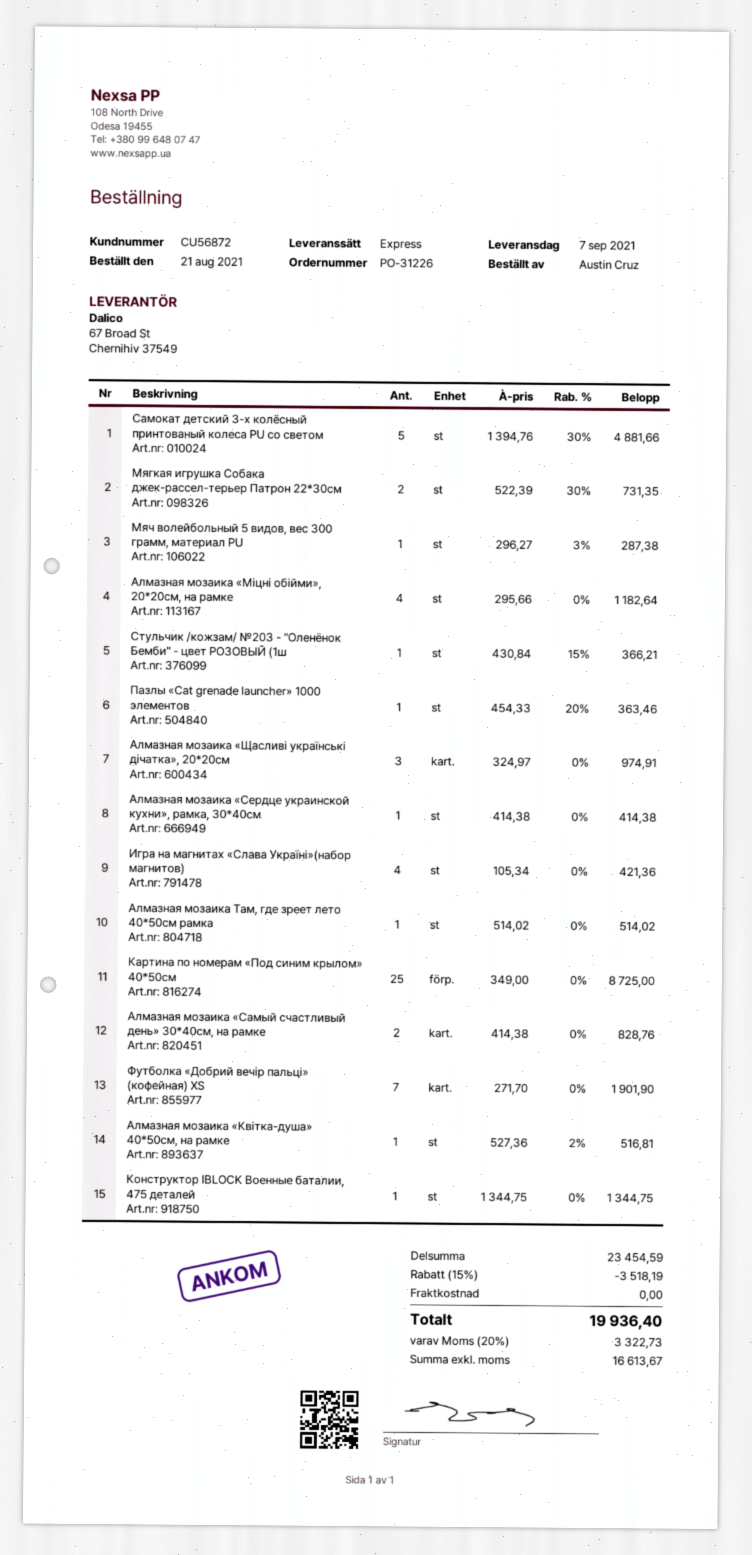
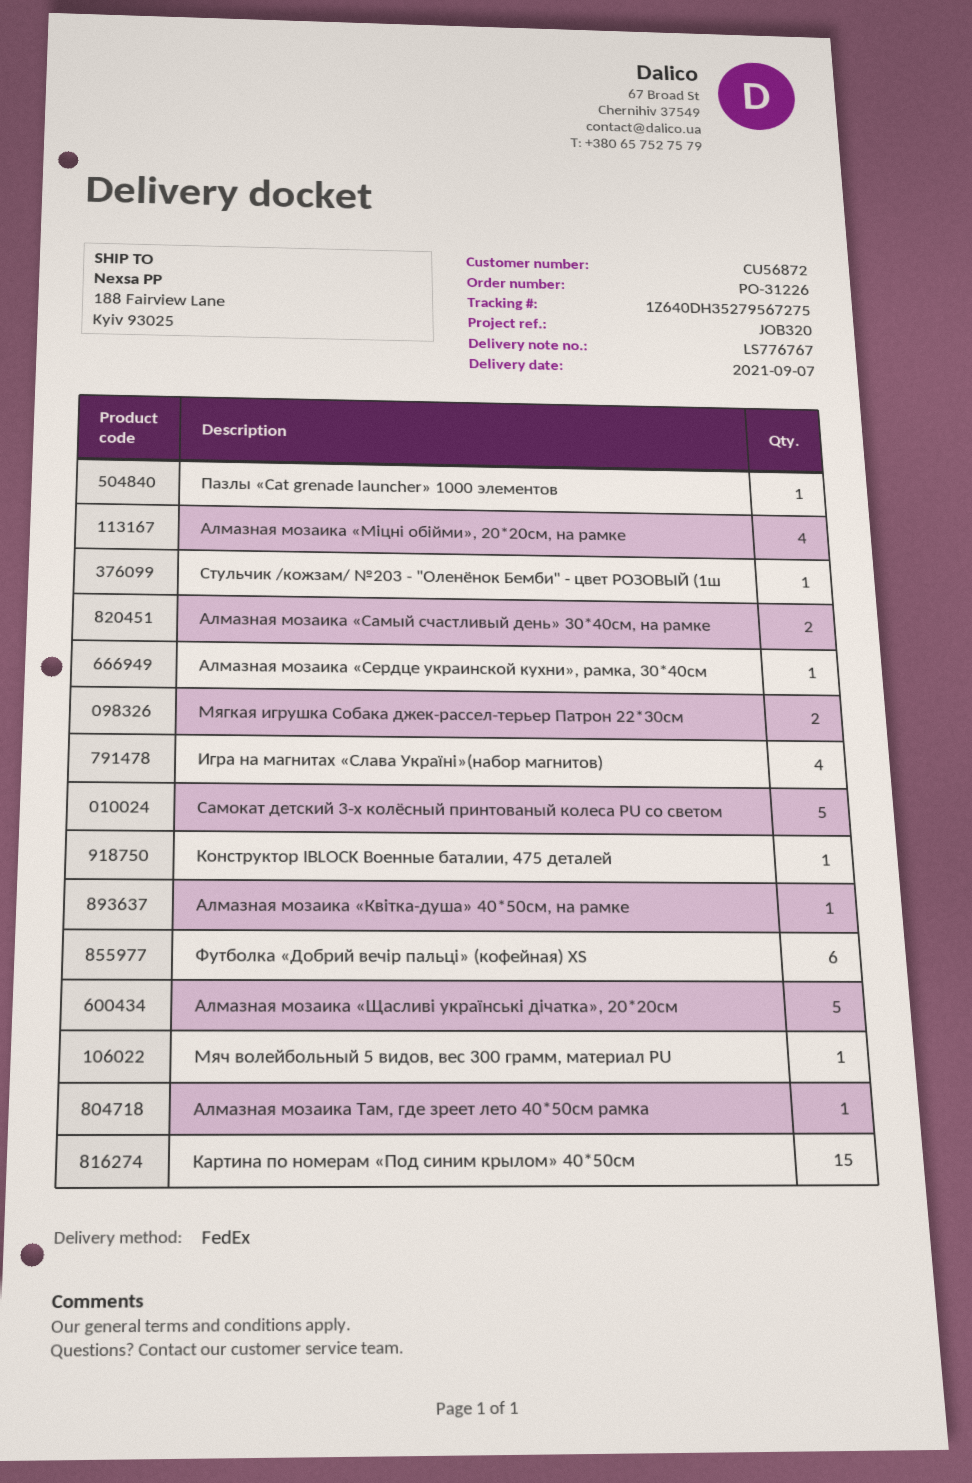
shipping method: express -> FedEx
Алмазная мозаика «Щасливі українські дічатка», 20*20см: 3 -> 5
Картина по номерам «Под синим крылом» 40*50см: 25 -> 15
Футболка «Добрий вечір пальці» (кофейная) XS: 7 -> 6

